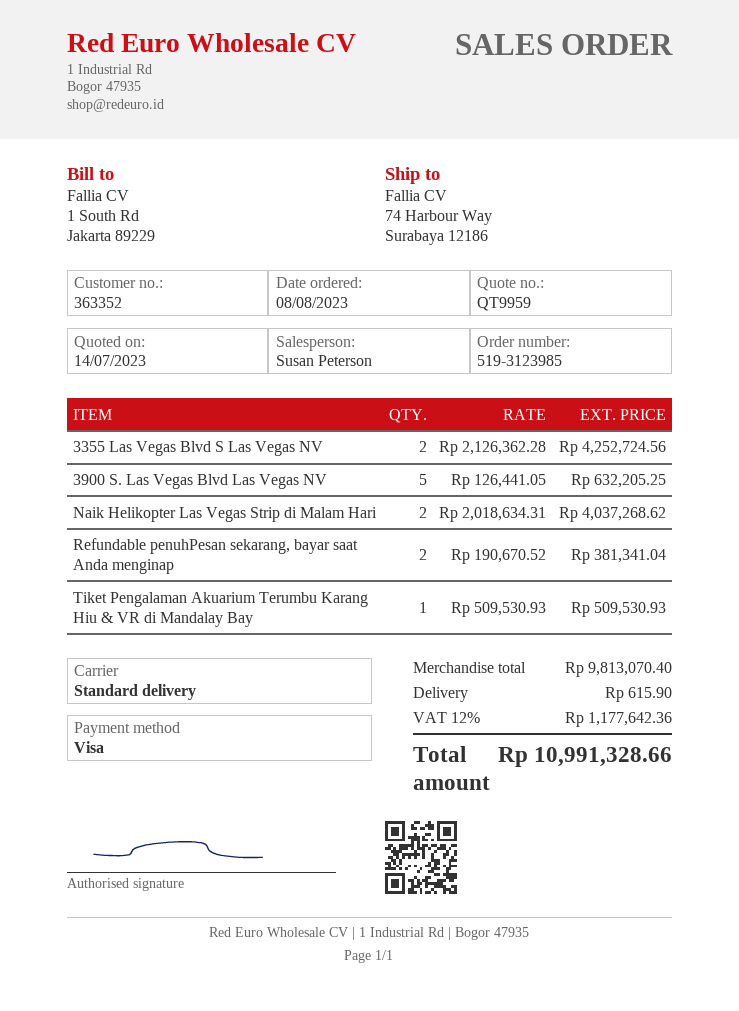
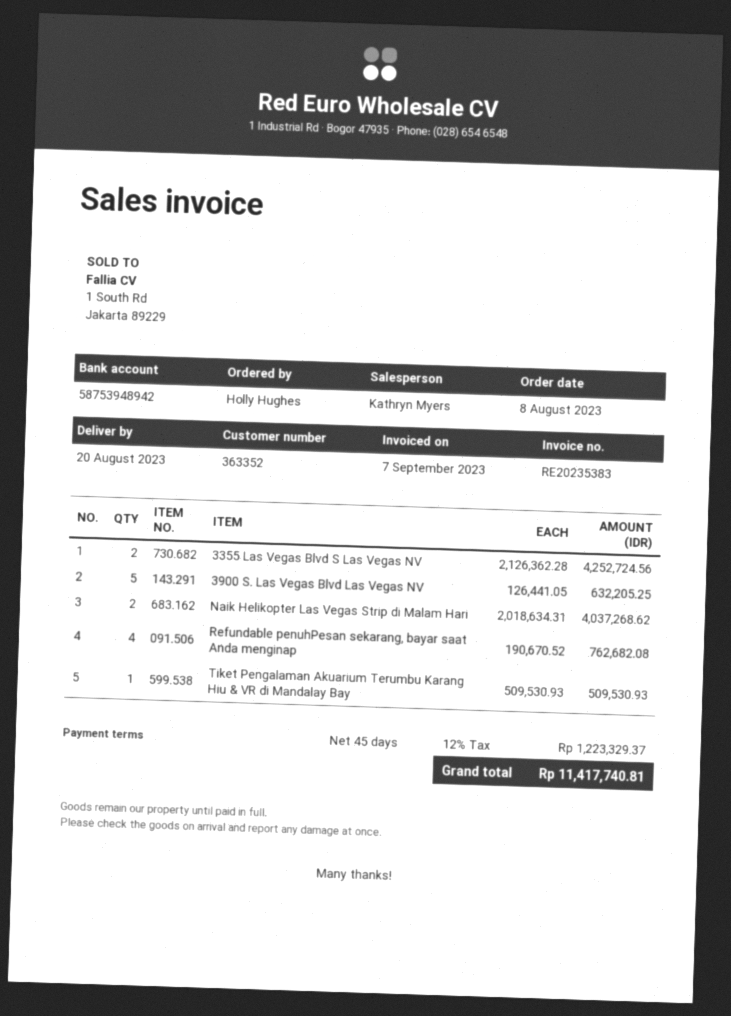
sales rep: Susan Peterson -> Kathryn Myers
Refundable penuhPesan sekarang, bayar saat Anda menginap: 2 x 190670.52 = 381341.04 -> 4 x 190670.52 = 762682.08
shipping: 615.90 -> none
tax: 12% = 1177642.36 -> 12% = 1223329.37
total: 10991328.66 -> 11417740.81

